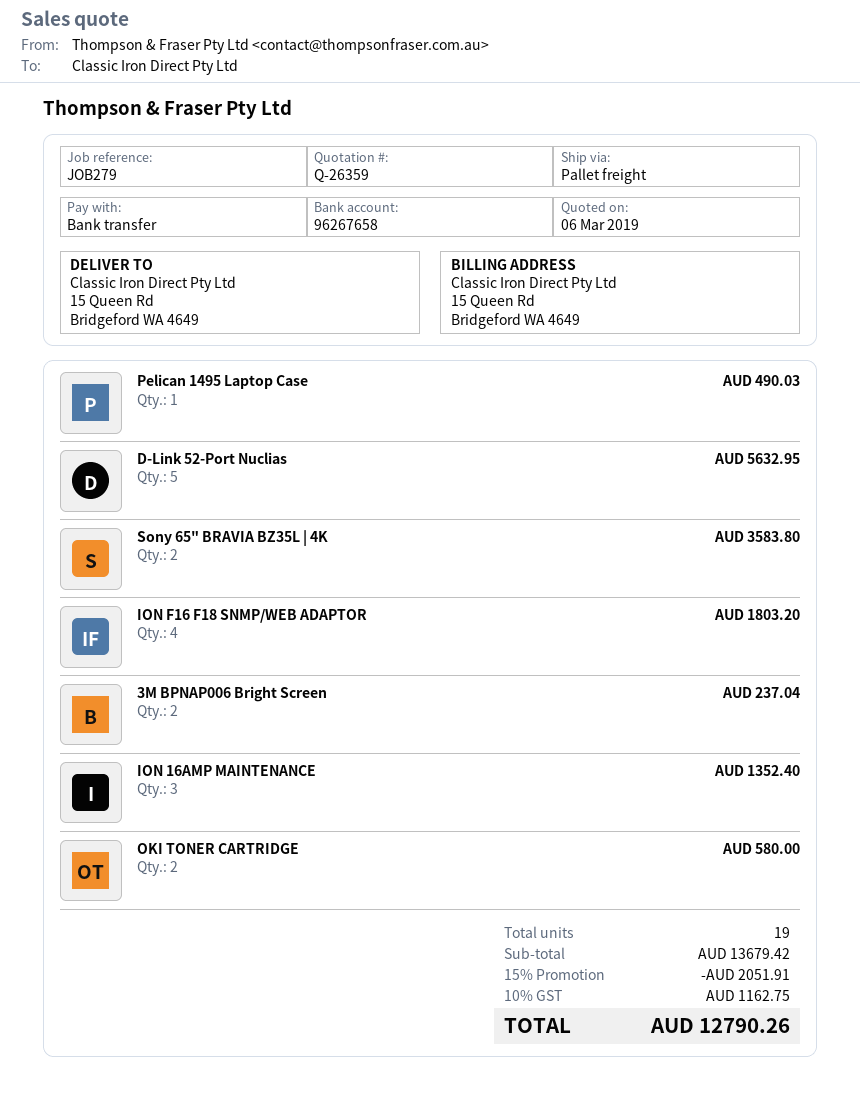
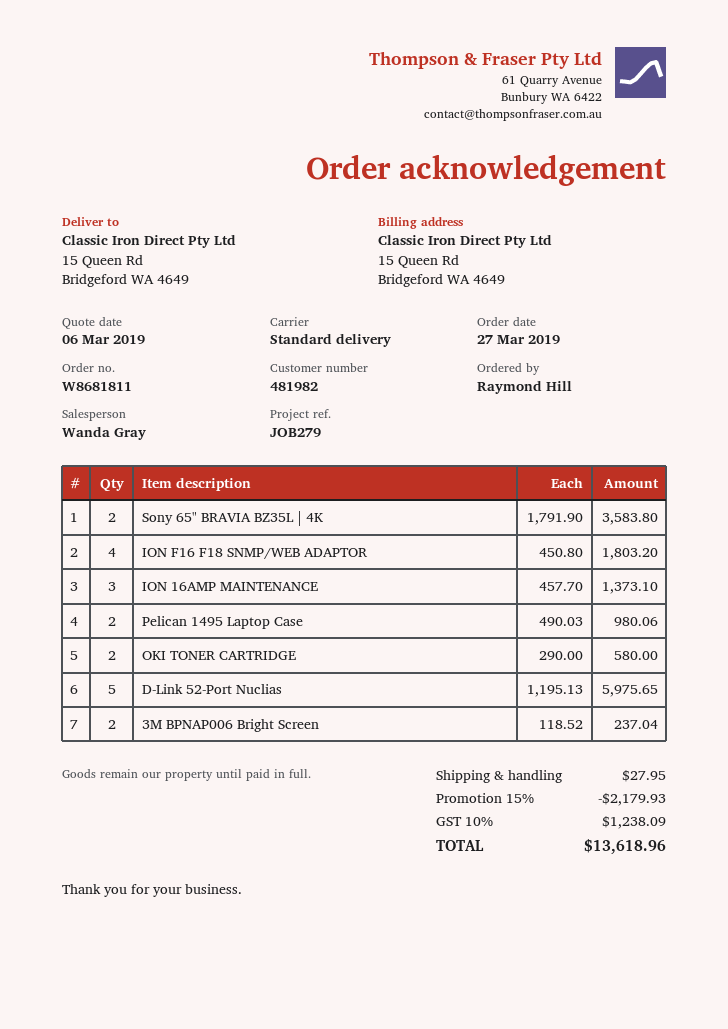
shipping method: pallet freight -> standard
Pelican 1495 Laptop Case: 1 for 490.03 -> 2 for 980.06
D-Link 52-Port Nuclias: 5 for 5632.95 -> 5 for 5975.65
ION 16AMP MAINTENANCE: 3 for 1352.40 -> 3 for 1373.10
discount: 15% = 2051.91 -> 15% = 2179.93
shipping: none -> 27.95
tax: 10% = 1162.75 -> 10% = 1238.09
total: 12790.26 -> 13618.96

